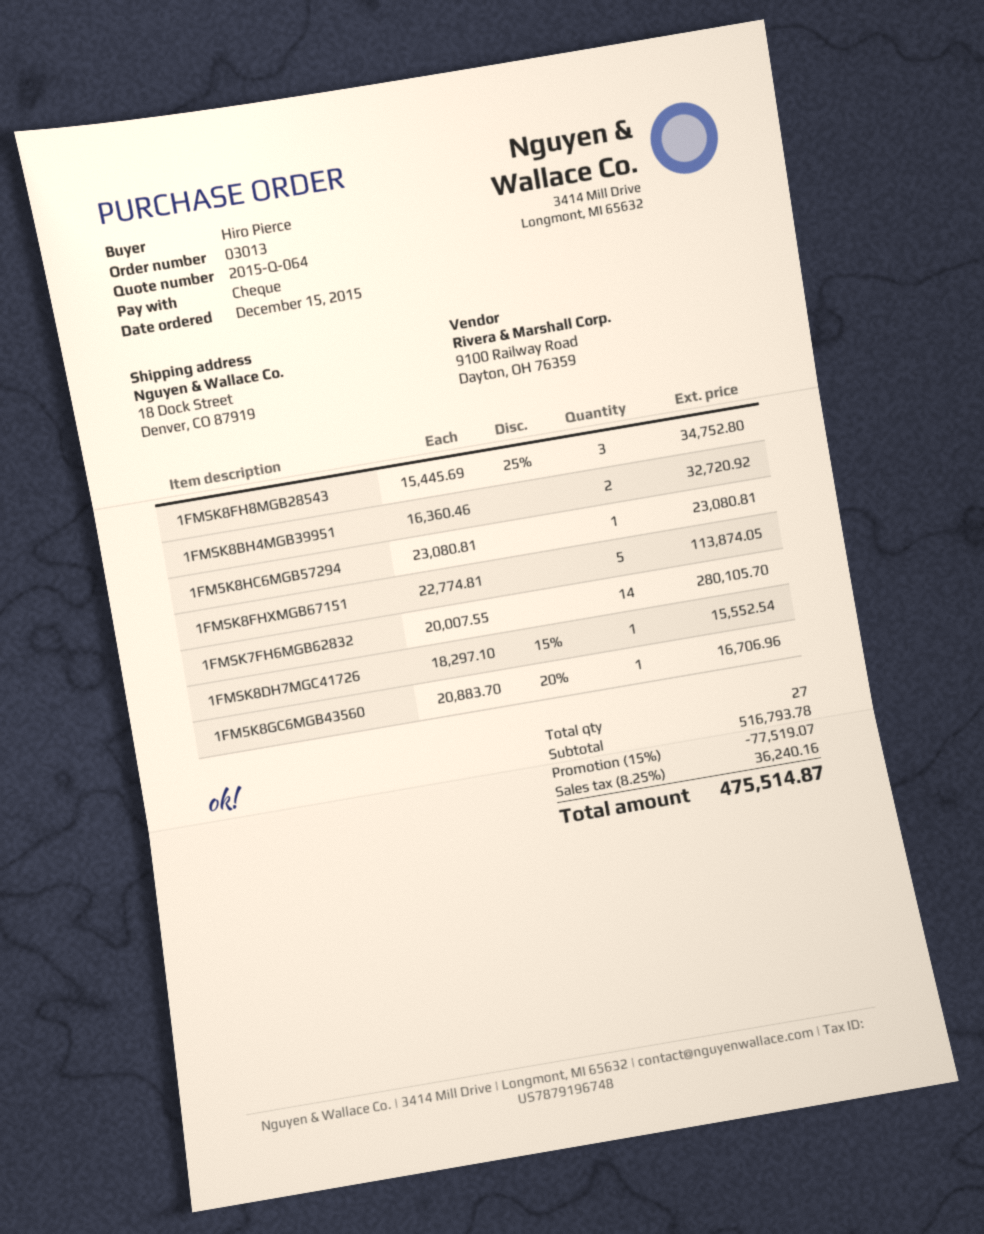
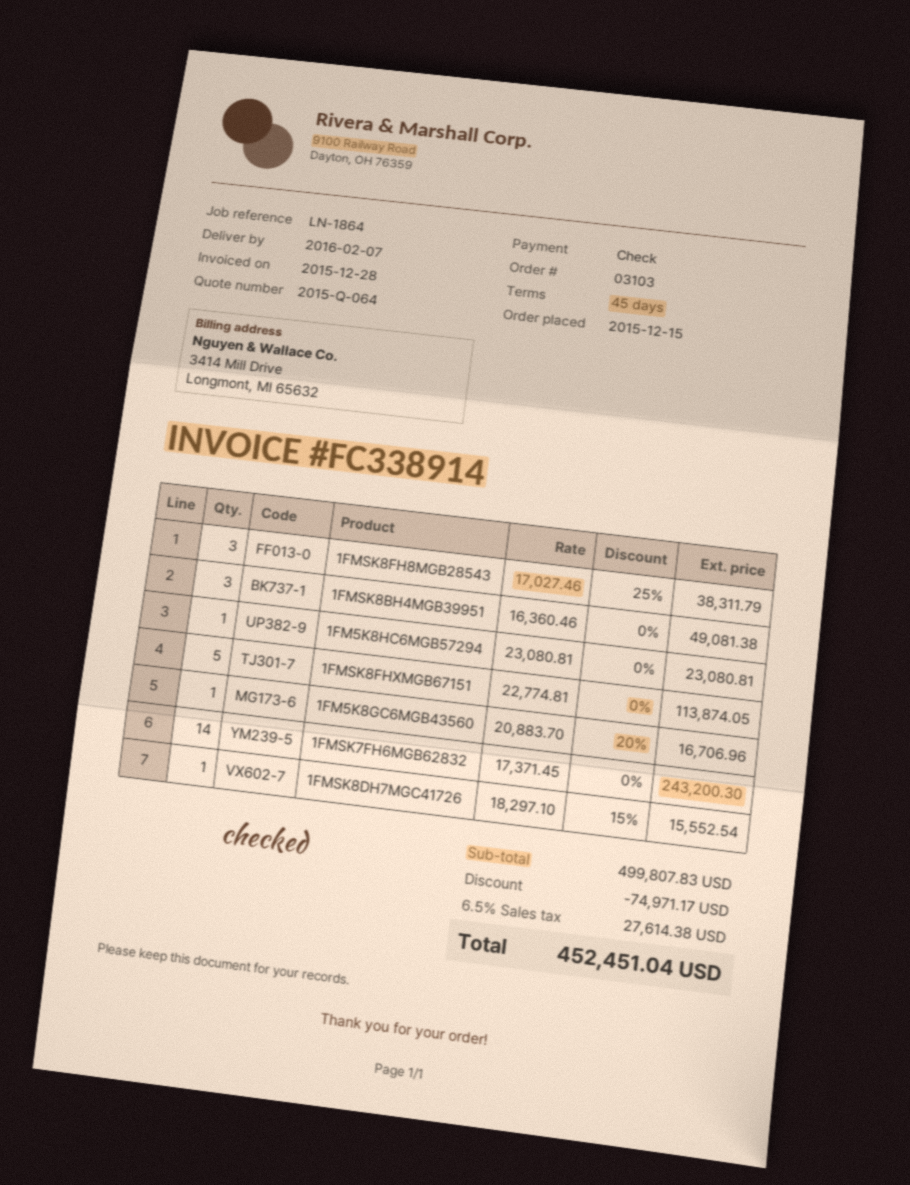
order number: 03013 -> 03103
1FMSK8FH8MGB28543: 3 x 15445.69 - 25% = 34752.80 -> 3 x 17027.46 - 25% = 38311.79
1FMSK8BH4MGB39951: 2 x 16360.46 = 32720.92 -> 3 x 16360.46 = 49081.38
1FMSK7FH6MGB62832: 14 x 20007.55 = 280105.70 -> 14 x 17371.45 = 243200.30
subtotal: 516793.78 -> 499807.83
discount: 77519.07 -> 74971.17
tax: 8.25% = 36240.16 -> 6.5% = 27614.38
total: 475514.87 -> 452451.04

